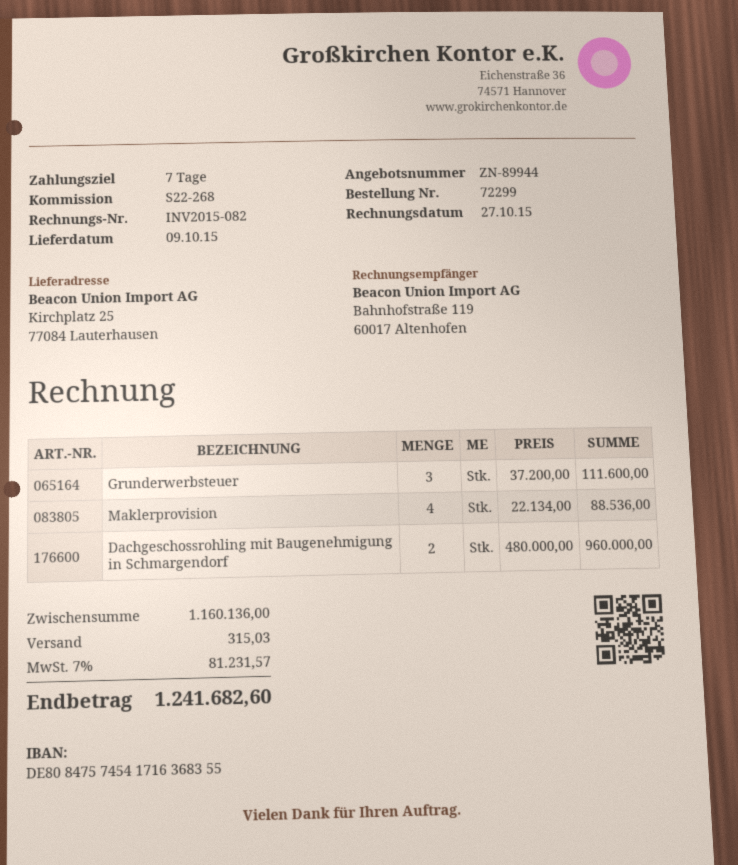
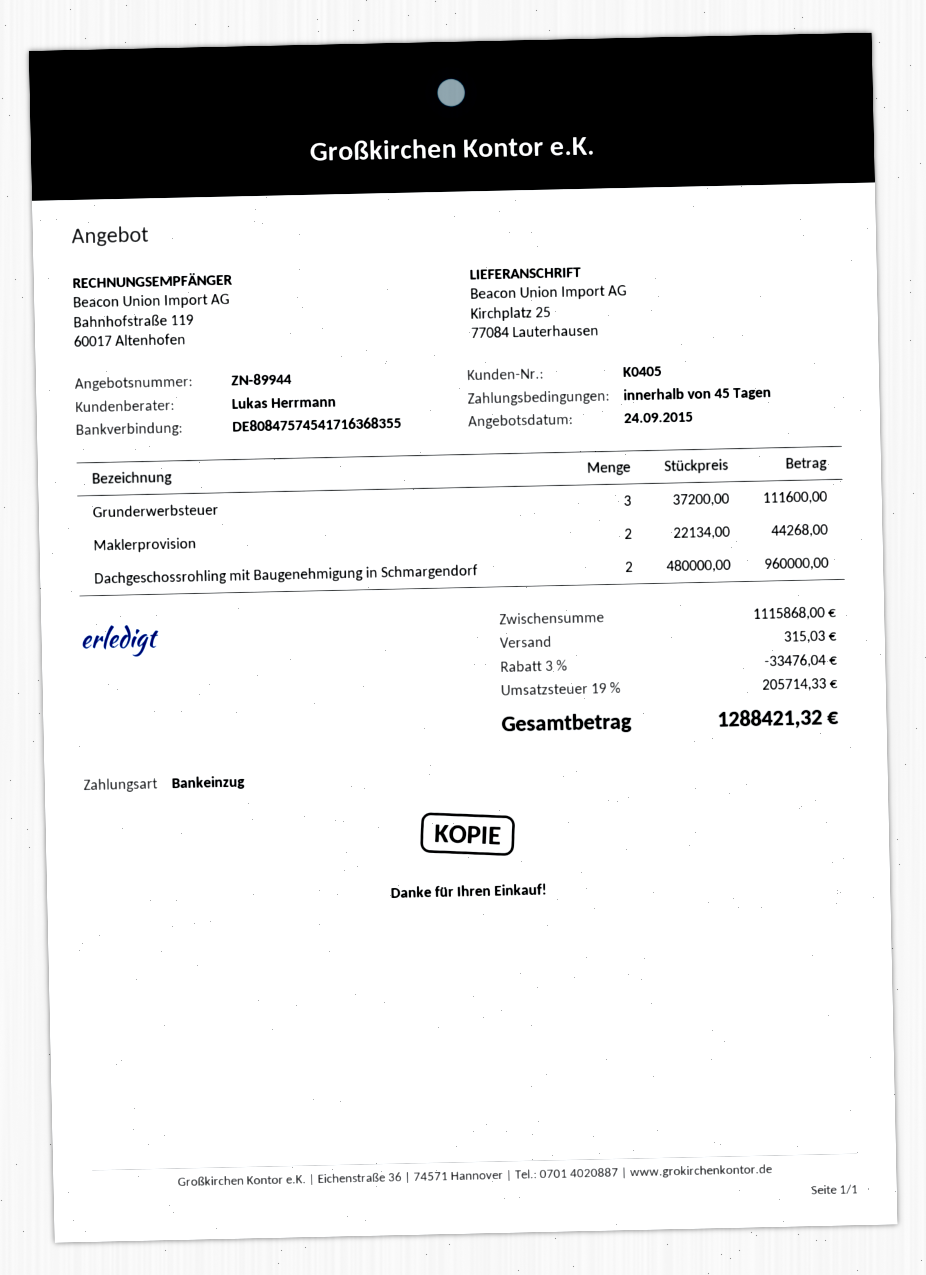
payment terms: 7 days -> 45 days
Maklerprovision: 4 x 22134.00 = 88536.00 -> 2 x 22134.00 = 44268.00
subtotal: 1160136.00 -> 1115868.00
discount: none -> 3% = 33476.04
tax: 7% = 81231.57 -> 19% = 205714.33
total: 1241682.60 -> 1288421.32

